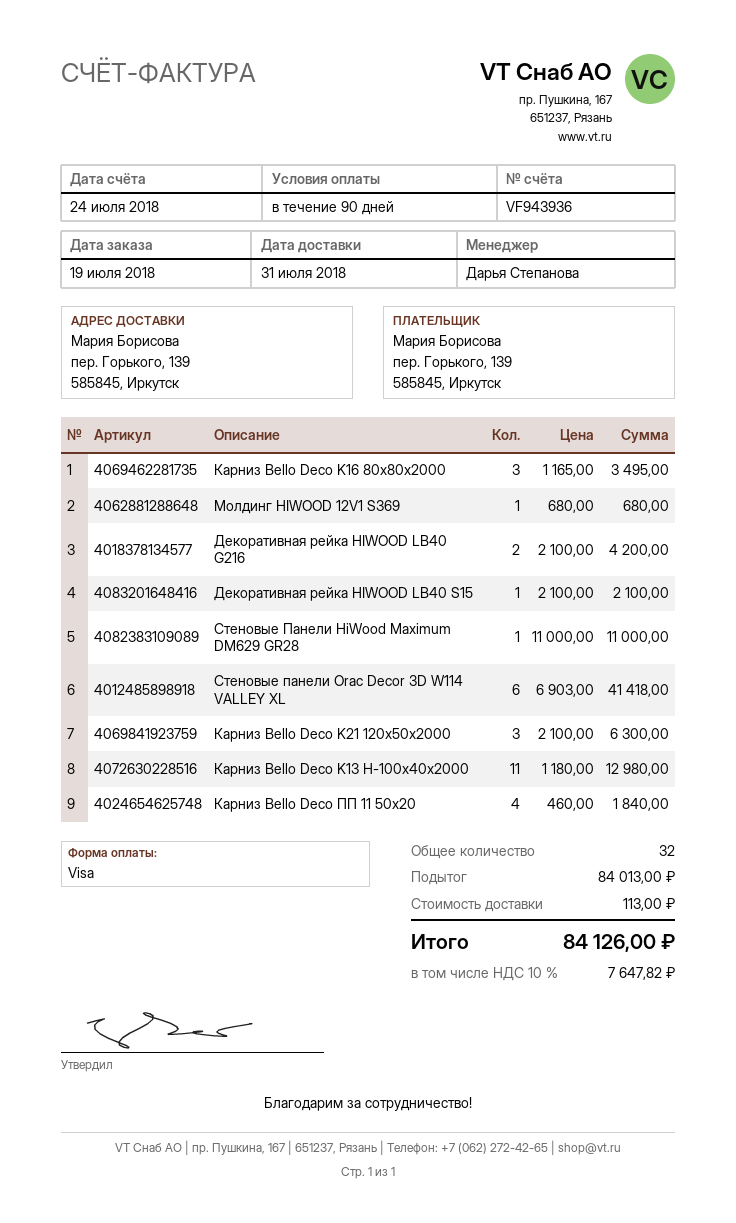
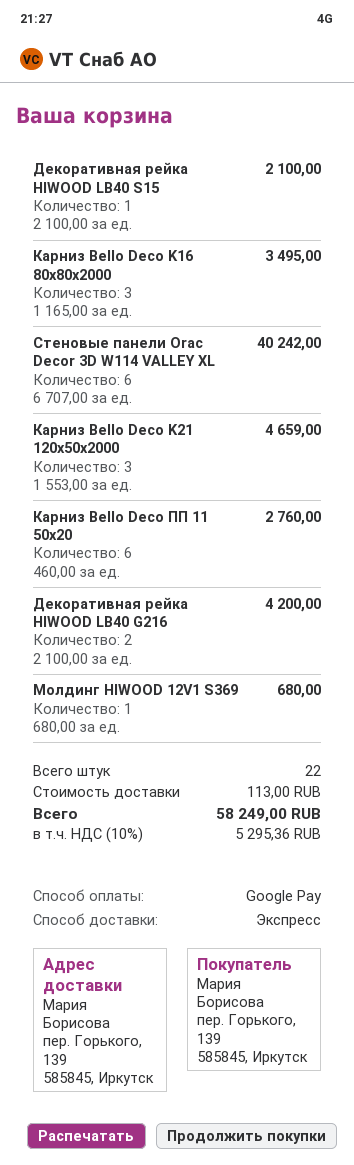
payment method: Visa -> Google Pay
Стеновые Панели HiWood Maximum DM629 GR28: 1 x 11000.00 = 11000.00 -> none
Стеновые панели Orac Decor 3D W114 VALLEY XL: 6 x 6903.00 = 41418.00 -> 6 x 6707.00 = 40242.00
Карниз Bello Deco K21 120x50x2000: 3 x 2100.00 = 6300.00 -> 3 x 1553.00 = 4659.00
Карниз Bello Deco K13 H-100x40x2000: 11 x 1180.00 = 12980.00 -> none
Карниз Bello Deco ПП 11 50x20: 4 x 460.00 = 1840.00 -> 6 x 460.00 = 2760.00
total quantity: 32 -> 22
tax: 10% = 7647.82 -> 10% = 5295.36
total: 84126.00 -> 58249.00

